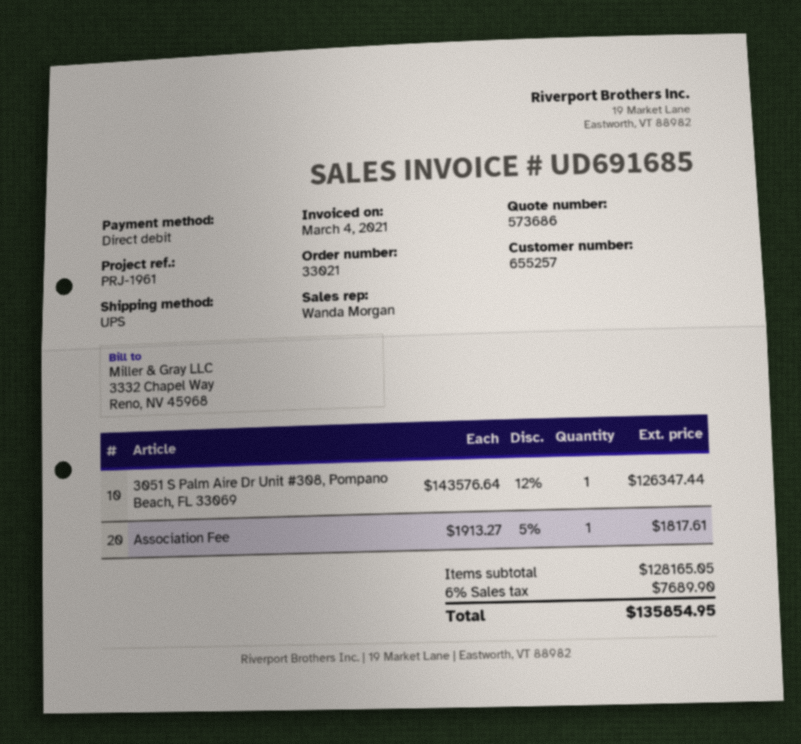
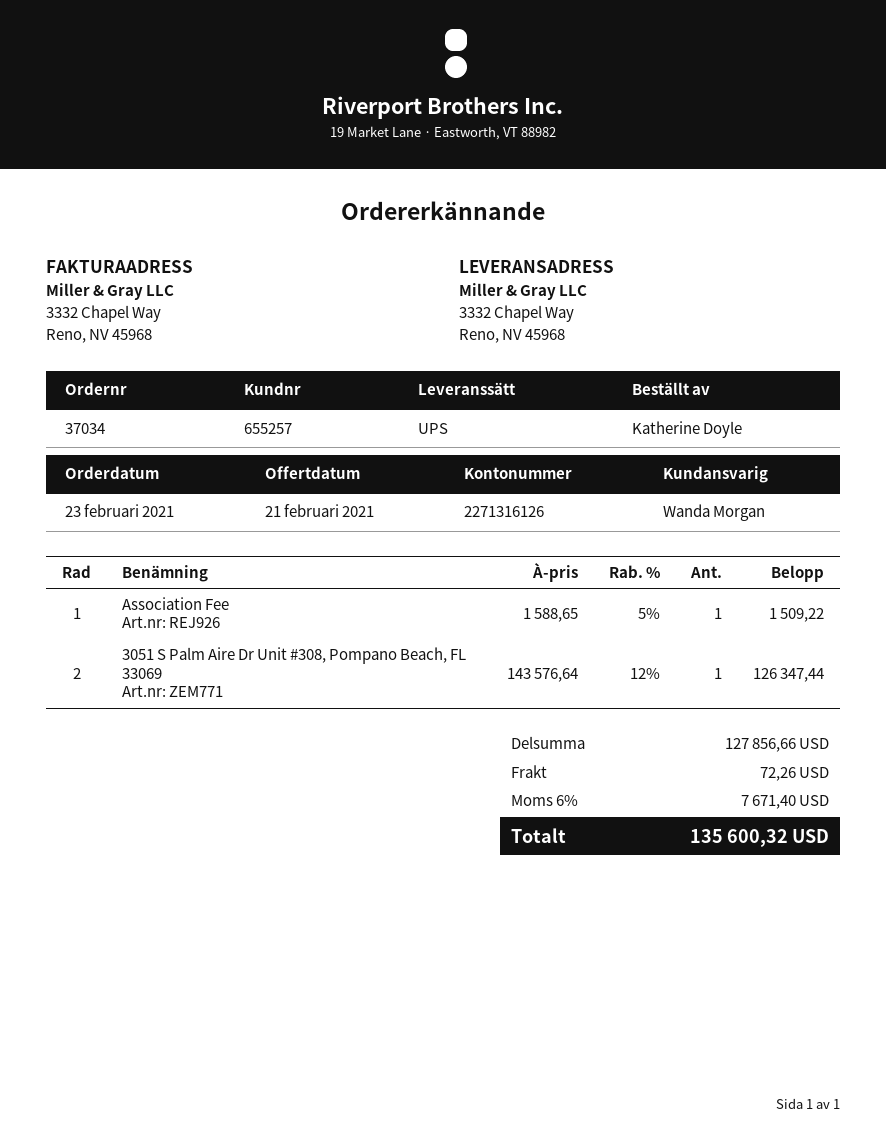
order number: 33021 -> 37034
Association Fee: 1 x 1913.27 - 5% = 1817.61 -> 1 x 1588.65 - 5% = 1509.22
subtotal: 128165.05 -> 127856.66
shipping: none -> 72.26
tax: 6% = 7689.90 -> 6% = 7671.40
total: 135854.95 -> 135600.32

